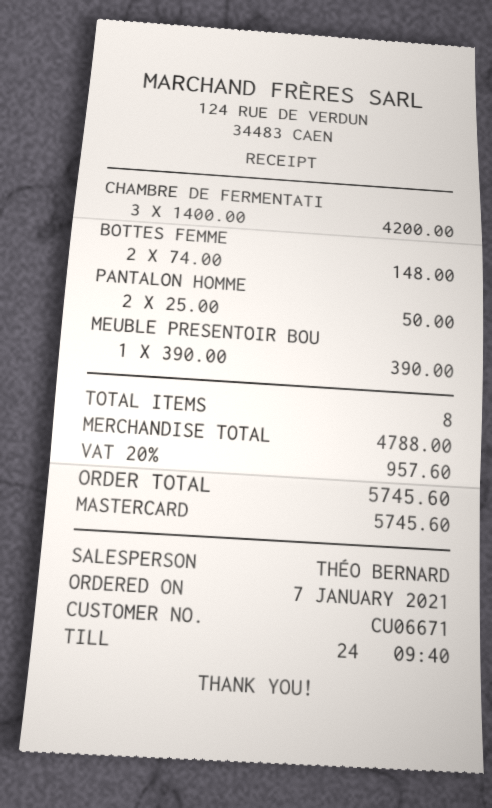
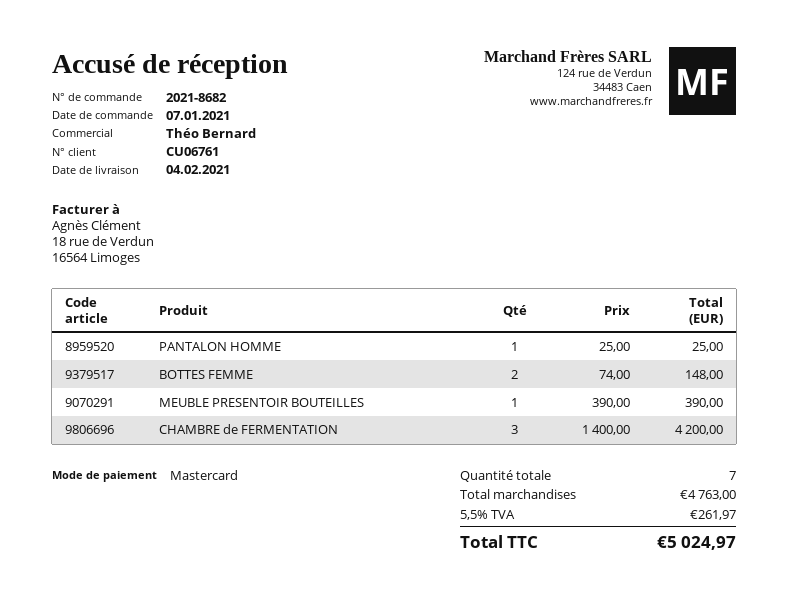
customer number: CU06671 -> CU06761
PANTALON HOMME: 2 x 25.00 = 50.00 -> 1 x 25.00 = 25.00
total quantity: 8 -> 7
subtotal: 4788.00 -> 4763.00
tax: 20% = 957.60 -> 5.5% = 261.97
total: 5745.60 -> 5024.97

